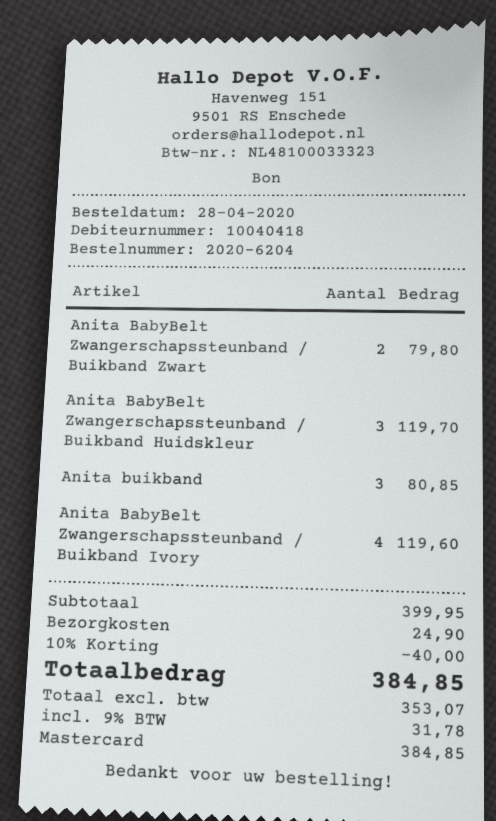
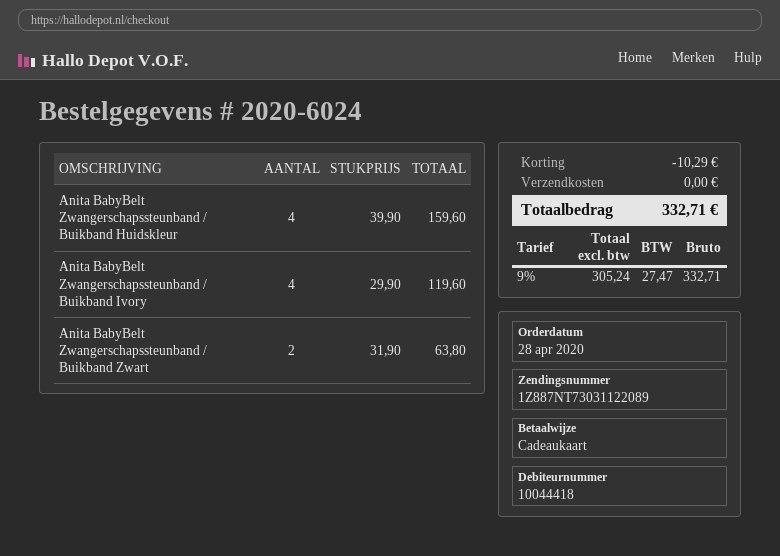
order number: 2020-6204 -> 2020-6024
customer number: 10040418 -> 10044418
payment method: Mastercard -> gift card
Anita BabyBelt Zwangerschapssteunband / Buikband Zwart: 2 for 79.80 -> 2 for 63.80
Anita BabyBelt Zwangerschapssteunband / Buikband Huidskleur: 3 for 119.70 -> 4 for 159.60
Anita buikband: 3 for 80.85 -> none
discount: 40.00 -> 10.29
shipping: 24.90 -> 0.00
net: 353.07 -> 305.24
tax: 9% = 31.78 -> 9% = 27.47
total: 384.85 -> 332.71

